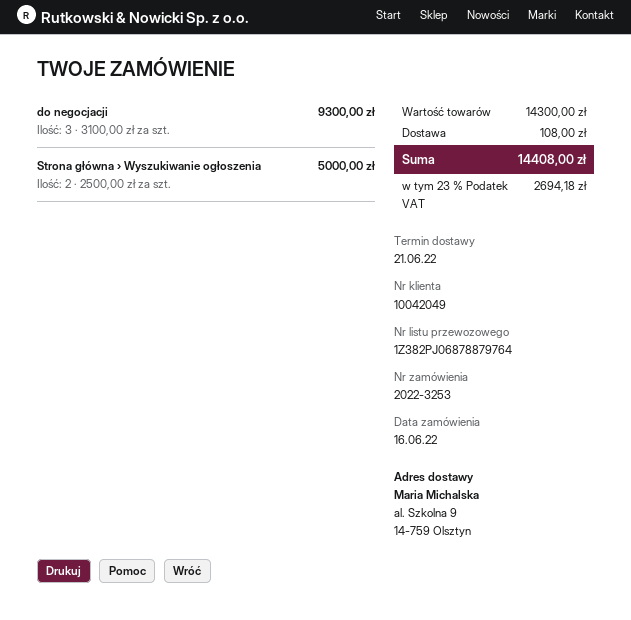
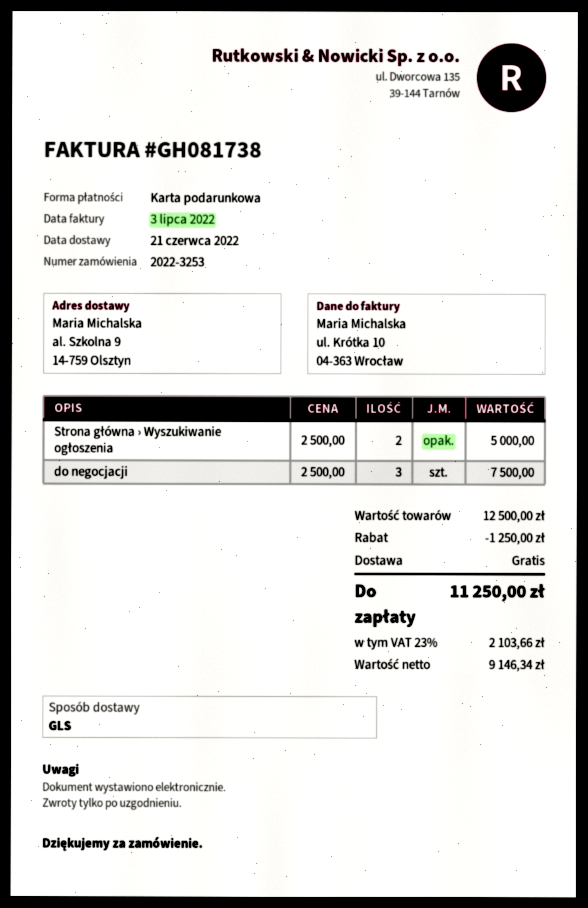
do negocjacji: 3 x 3100.00 = 9300.00 -> 3 x 2500.00 = 7500.00
subtotal: 14300.00 -> 12500.00
discount: none -> 1250.00
shipping: 108.00 -> 0.00
tax: 23% = 2694.18 -> 23% = 2103.66
total: 14408.00 -> 11250.00

